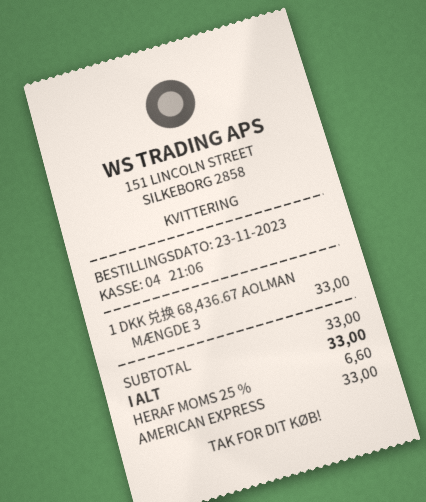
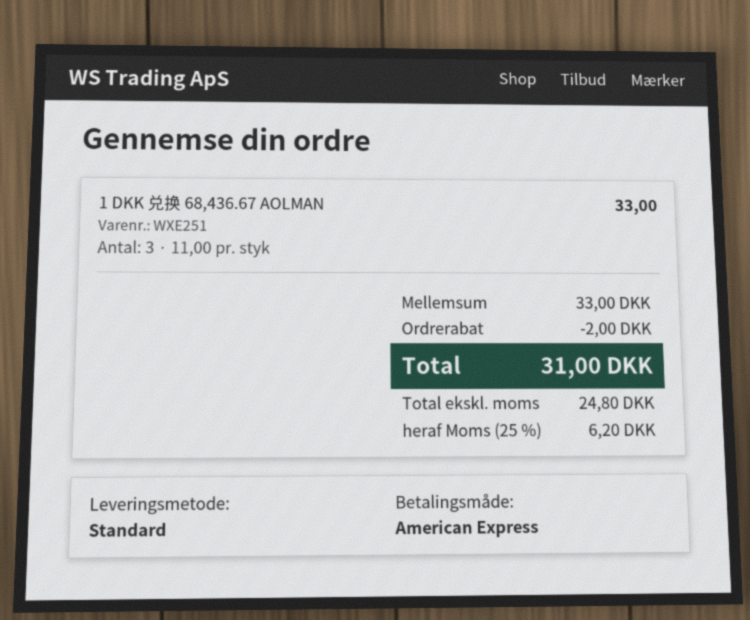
discount: none -> 2.00
tax: 25% = 6.60 -> 25% = 6.20
total: 33.00 -> 31.00

